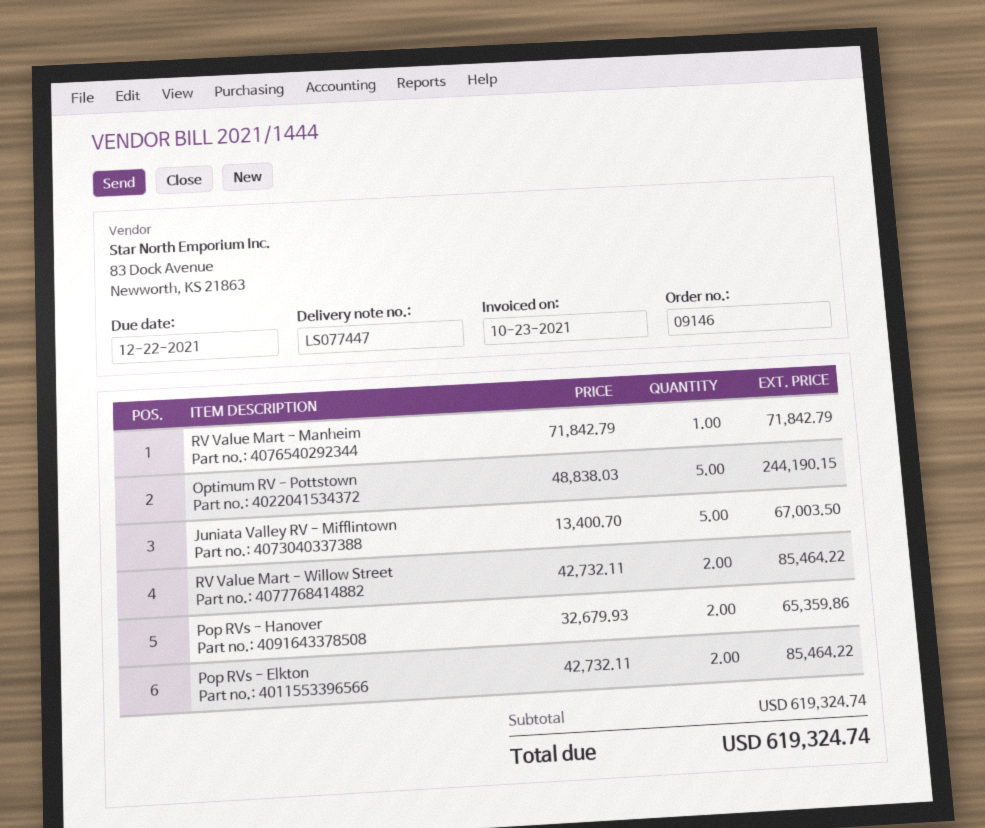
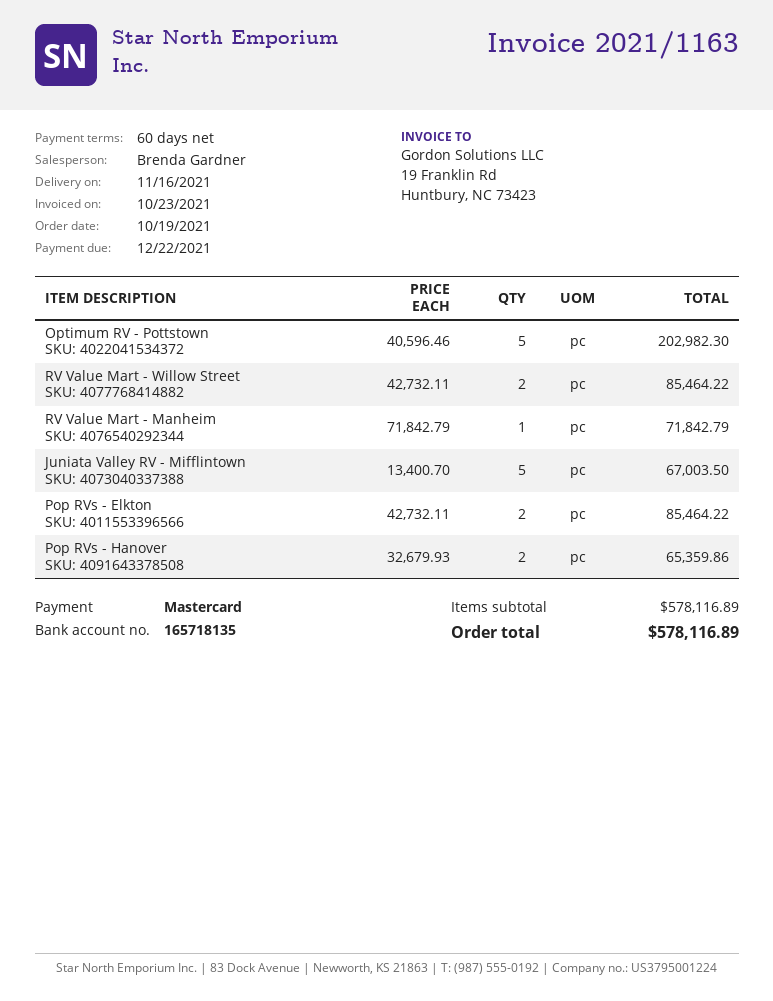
invoice number: 2021/1444 -> 2021/1163
Optimum RV - Pottstown: 5 x 48838.03 = 244190.15 -> 5 x 40596.46 = 202982.30
subtotal: 619324.74 -> 578116.89
total: 619324.74 -> 578116.89

